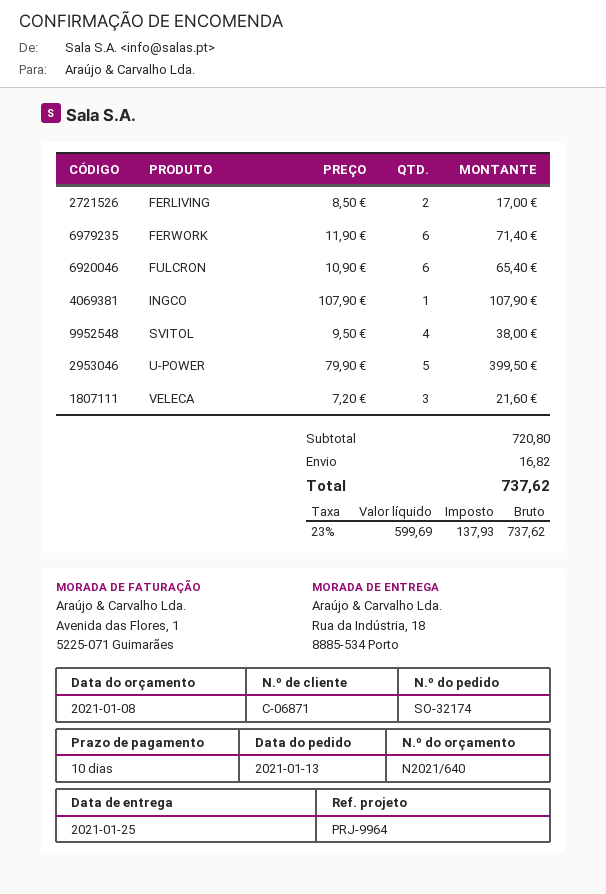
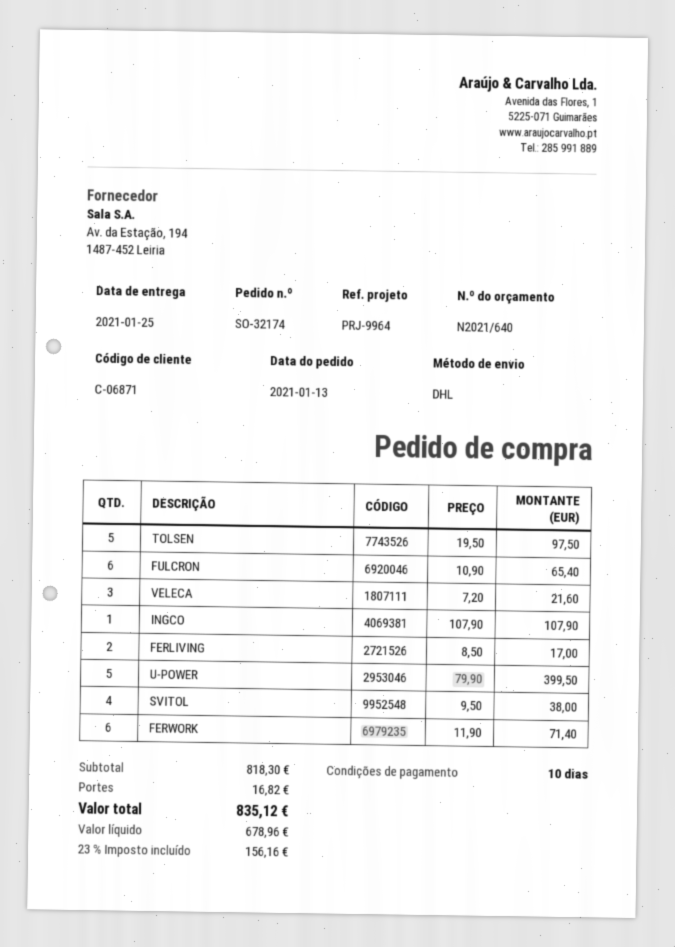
TOLSEN: none -> 5 x 19.50 = 97.50
subtotal: 720.80 -> 818.30
net: 599.69 -> 678.96
tax: 23% = 137.93 -> 23% = 156.16
total: 737.62 -> 835.12

